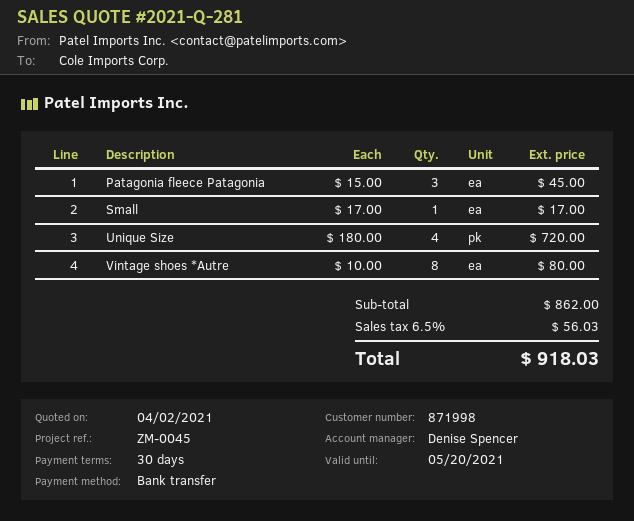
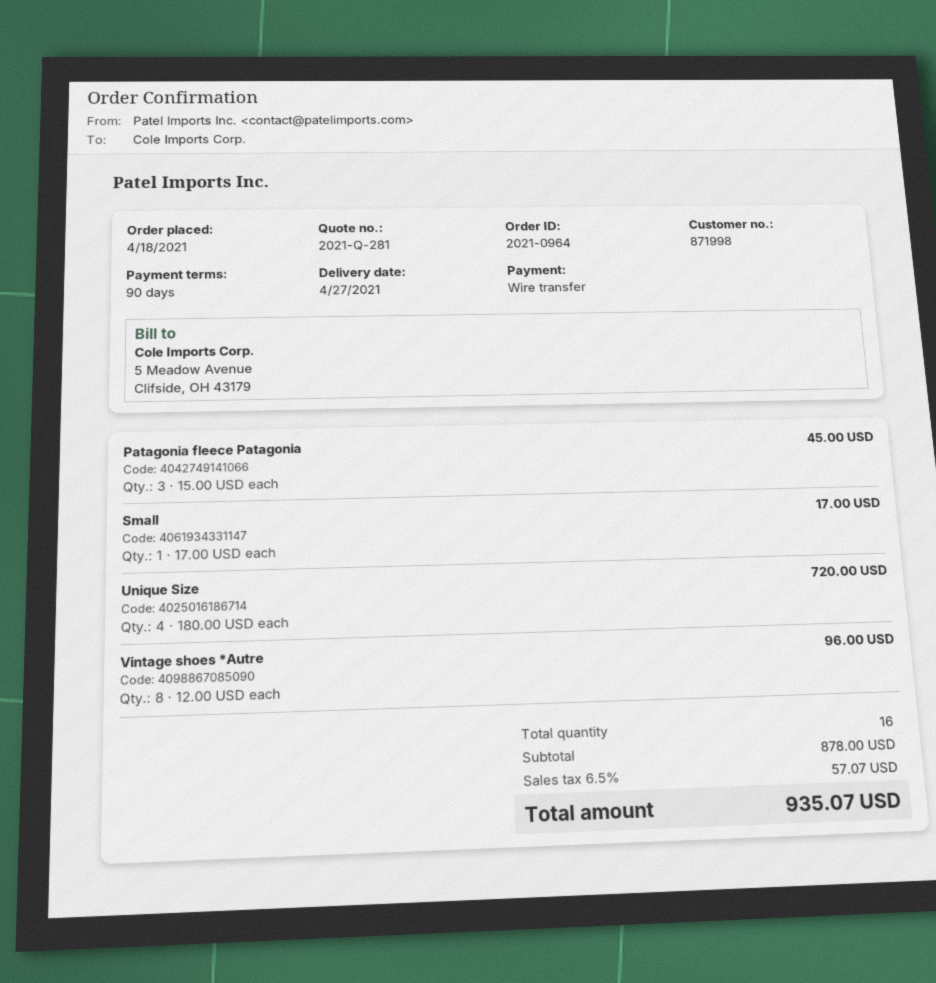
payment terms: 30 days -> 90 days
Vintage shoes *Autre: 8 x 10.00 = 80.00 -> 8 x 12.00 = 96.00
subtotal: 862.00 -> 878.00
tax: 6.5% = 56.03 -> 6.5% = 57.07
total: 918.03 -> 935.07

